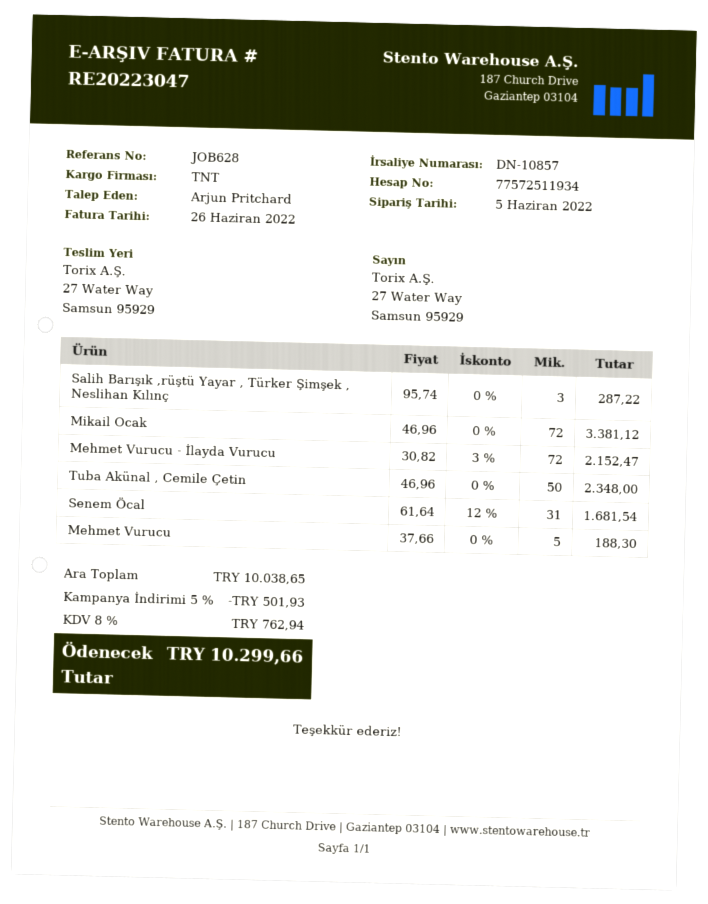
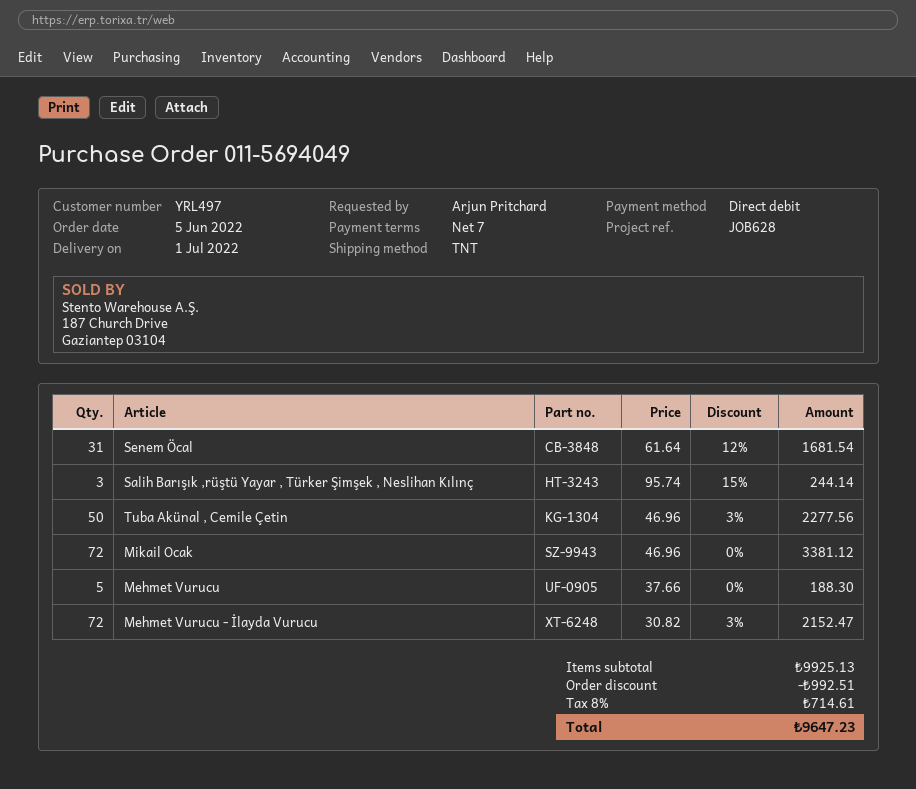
Salih Barışık ,rüştü Yayar , Türker Şimşek , Neslihan Kılınç: 3 x 95.74 = 287.22 -> 3 x 95.74 - 15% = 244.14
Tuba Akünal , Cemile Çetin: 50 x 46.96 = 2348.00 -> 50 x 46.96 - 3% = 2277.56
subtotal: 10038.65 -> 9925.13
discount: 501.93 -> 992.51
tax: 8% = 762.94 -> 8% = 714.61
total: 10299.66 -> 9647.23

